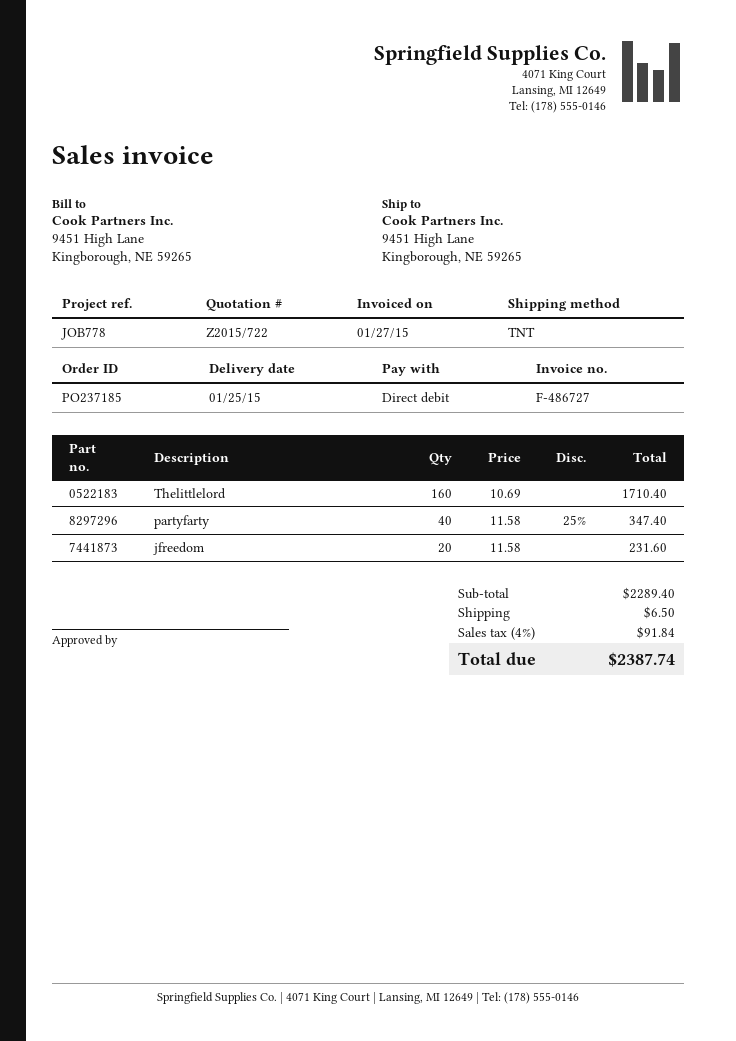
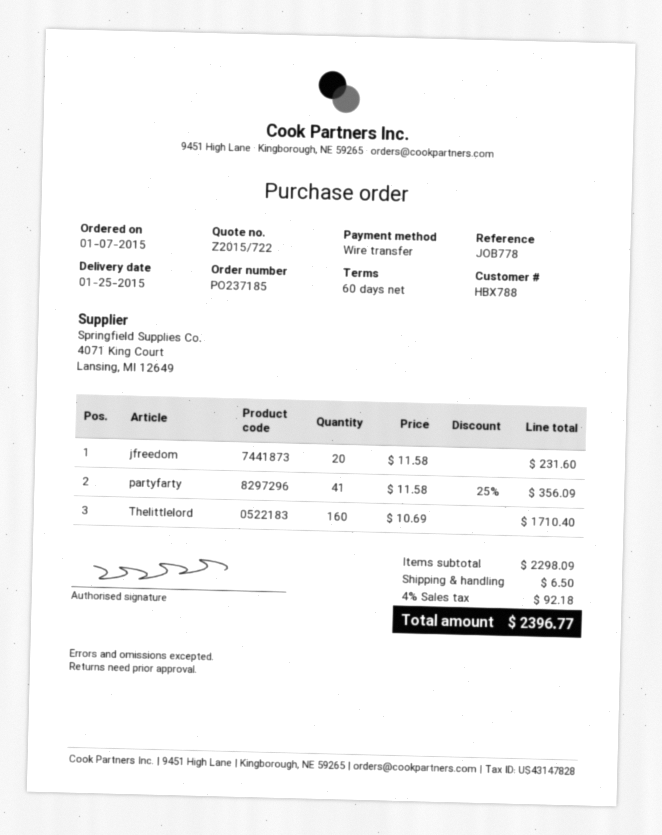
payment method: direct debit -> bank transfer
partyfarty: 40 x 11.58 - 25% = 347.40 -> 41 x 11.58 - 25% = 356.09
subtotal: 2289.40 -> 2298.09
tax: 4% = 91.84 -> 4% = 92.18
total: 2387.74 -> 2396.77

